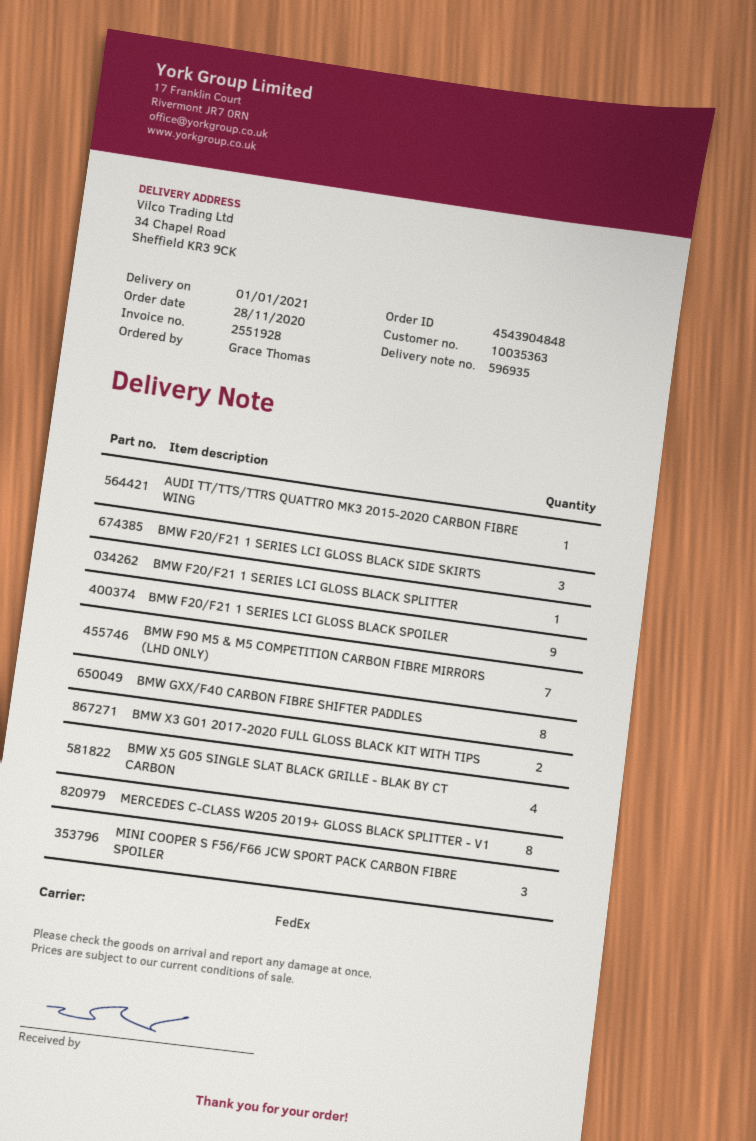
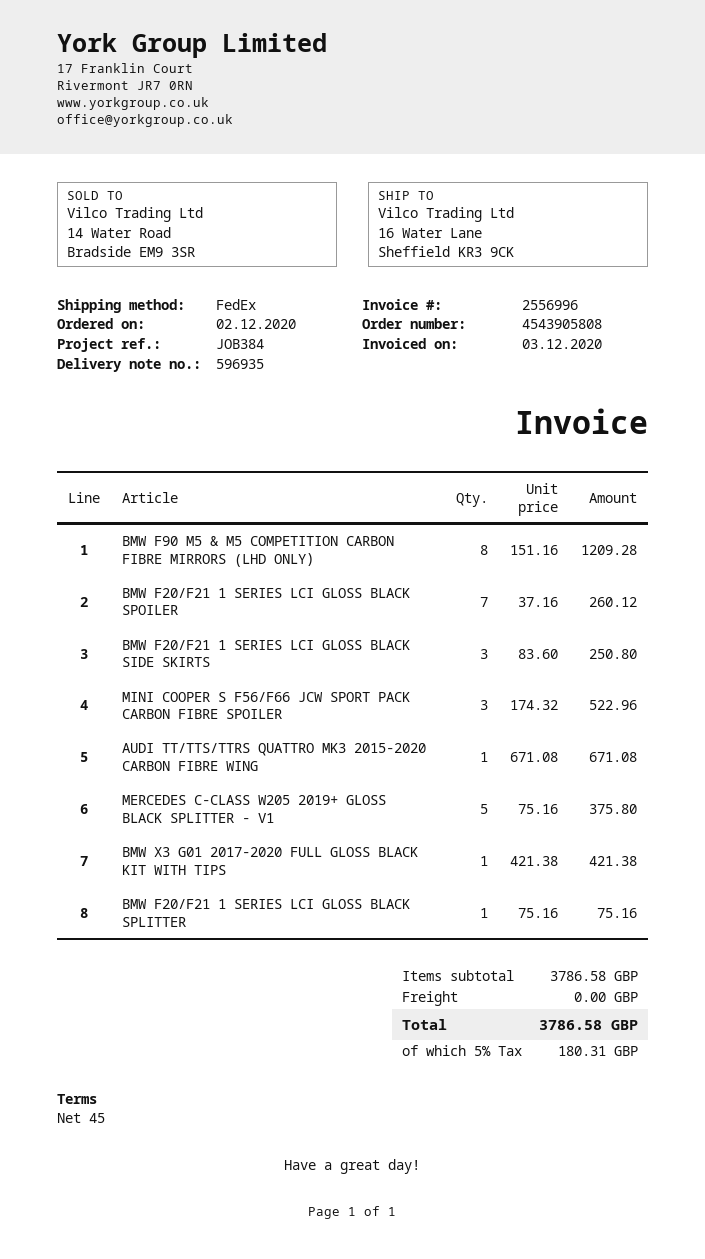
order number: 4543904848 -> 4543905808
order date: 2020-11-28 -> 2020-12-02
invoice number: 2551928 -> 2556996
ship to: 34 Chapel Road, Sheffield KR3 9CK -> 16 Water Lane, Sheffield KR3 9CK
BMW F20/F21 1 SERIES LCI GLOSS BLACK SPOILER: 9 -> 7
BMW F90 M5 & M5 COMPETITION CARBON FIBRE MIRRORS (LHD ONLY): 7 -> 8
BMW GXX/F40 CARBON FIBRE SHIFTER PADDLES: 8 -> none
BMW X3 G01 2017-2020 FULL GLOSS BLACK KIT WITH TIPS: 2 -> 1
BMW X5 G05 SINGLE SLAT BLACK GRILLE - BLAK BY CT CARBON: 4 -> none
MERCEDES C-CLASS W205 2019+ GLOSS BLACK SPLITTER - V1: 8 -> 5

